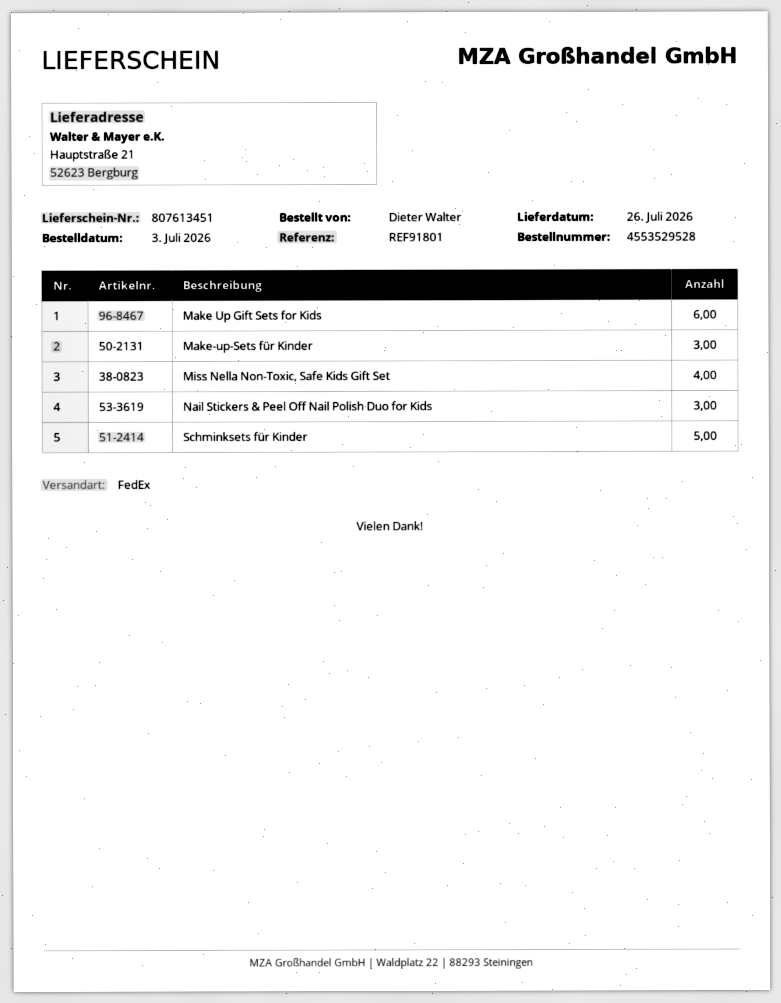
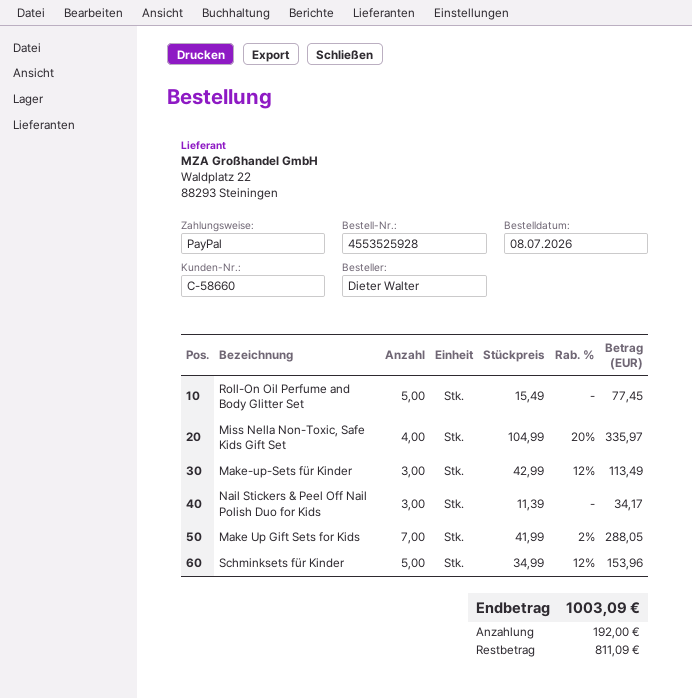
order number: 4553529528 -> 4553525928
order date: 2026-07-03 -> 2026-07-08
Make Up Gift Sets for Kids: 6 -> 7
Roll-On Oil Perfume and Body Glitter Set: none -> 5

